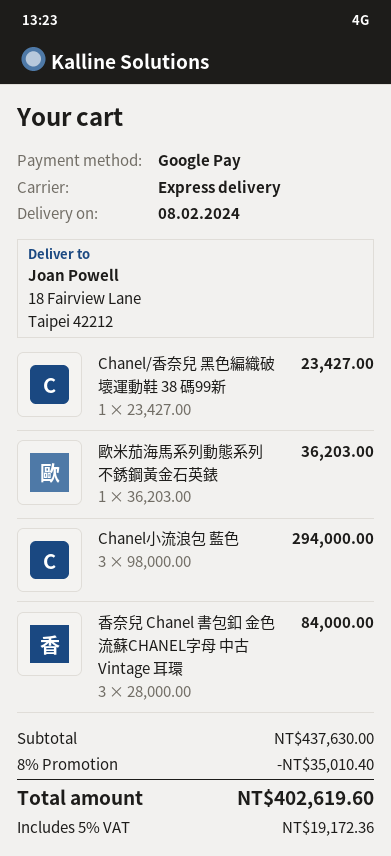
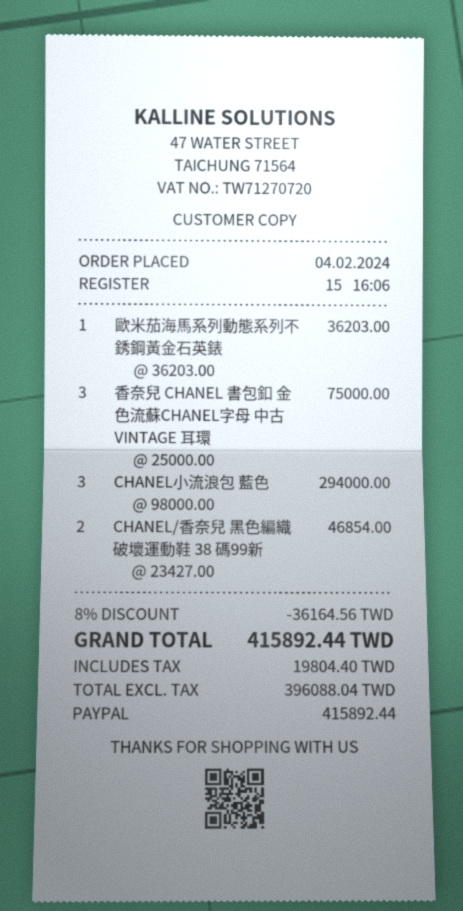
payment method: Google Pay -> PayPal
Chanel/香奈兒 黑色編織破壞運動鞋 38 碼99新: 1 x 23427.00 = 23427.00 -> 2 x 23427.00 = 46854.00
香奈兒 Chanel 書包釦 金色流蘇CHANEL字母 中古 Vintage 耳環: 3 x 28000.00 = 84000.00 -> 3 x 25000.00 = 75000.00
discount: 8% = 35010.40 -> 8% = 36164.56
tax: 19172.36 -> 19804.40
total: 402619.60 -> 415892.44

